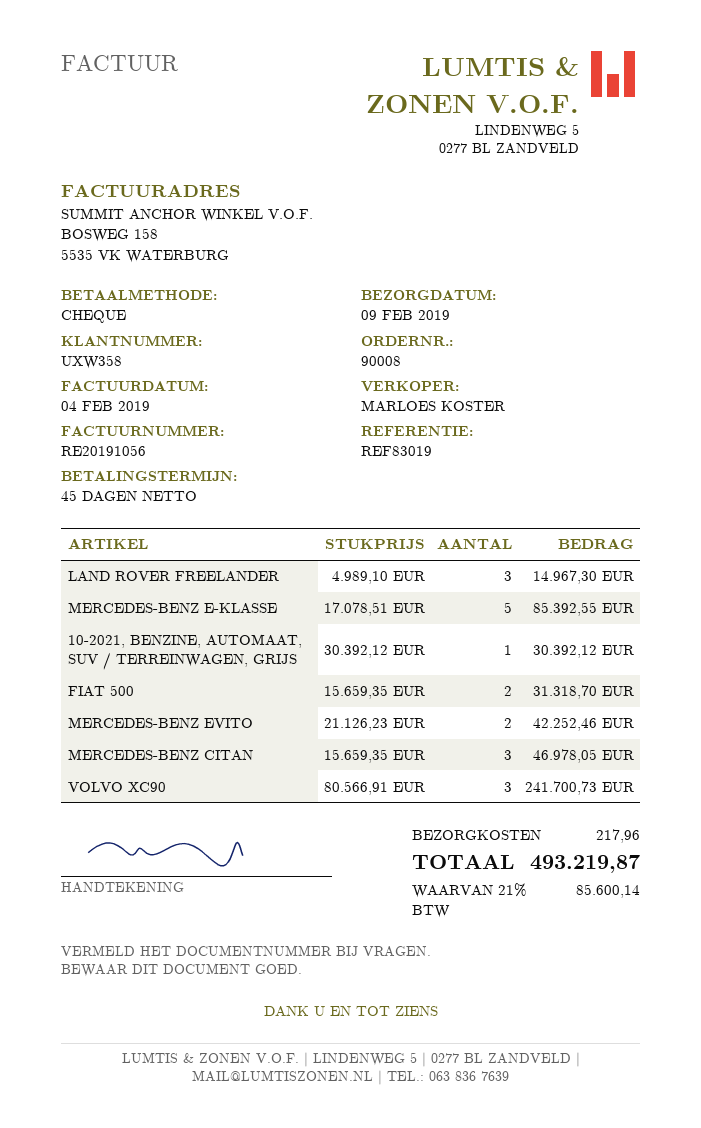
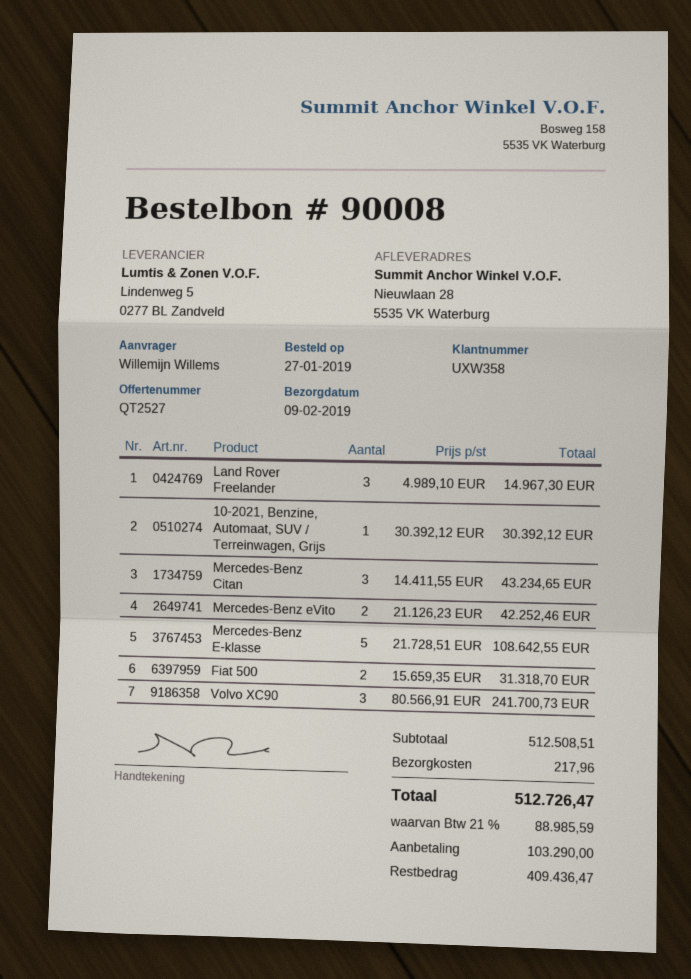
MERCEDES-BENZ E-KLASSE: 5 x 17078.51 = 85392.55 -> 5 x 21728.51 = 108642.55
MERCEDES-BENZ CITAN: 3 x 15659.35 = 46978.05 -> 3 x 14411.55 = 43234.65
tax: 21% = 85600.14 -> 21% = 88985.59
total: 493219.87 -> 512726.47

